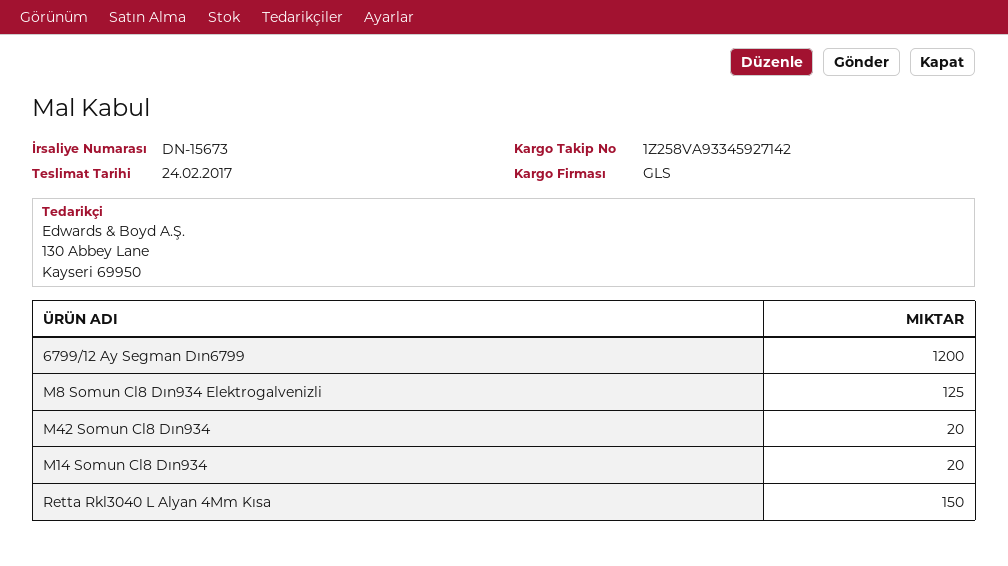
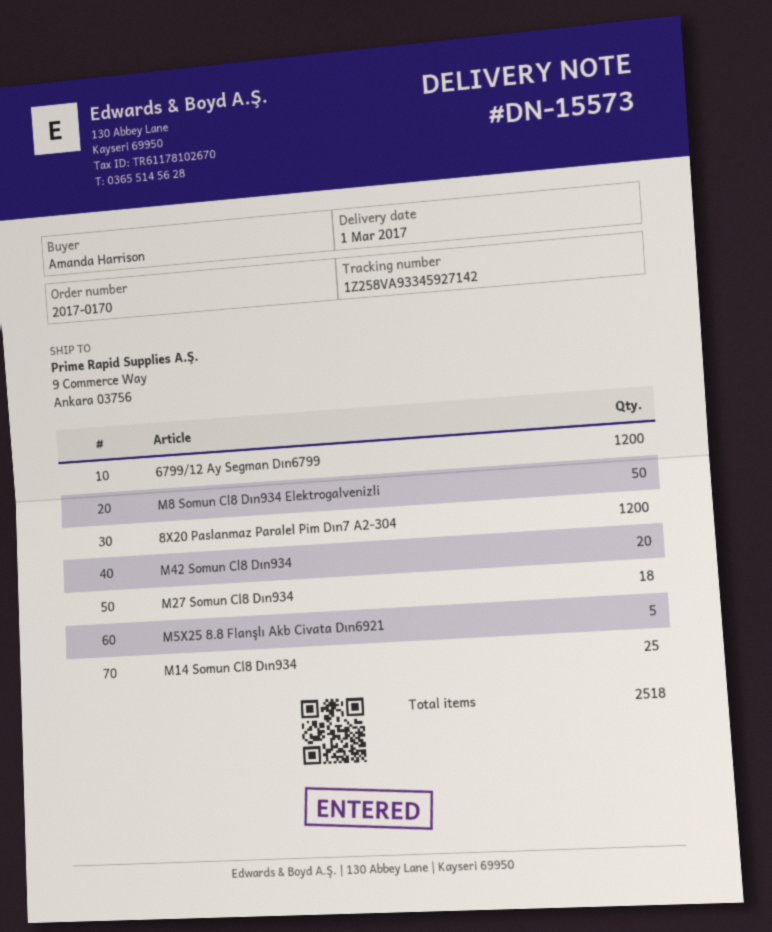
delivery note number: DN-15673 -> DN-15573
delivery date: 2017-02-24 -> 2017-03-01
M8 Somun Cl8 Dın934 Elektrogalvenizli: 125 -> 50
M14 Somun Cl8 Dın934: 20 -> 25
Retta Rkl3040 L Alyan 4Mm Kısa: 150 -> none
8X20 Paslanmaz Paralel Pim Dın7 A2-304: none -> 1200
M27 Somun Cl8 Dın934: none -> 18
M5X25 8.8 Flanşlı Akb Civata Dın6921: none -> 5

